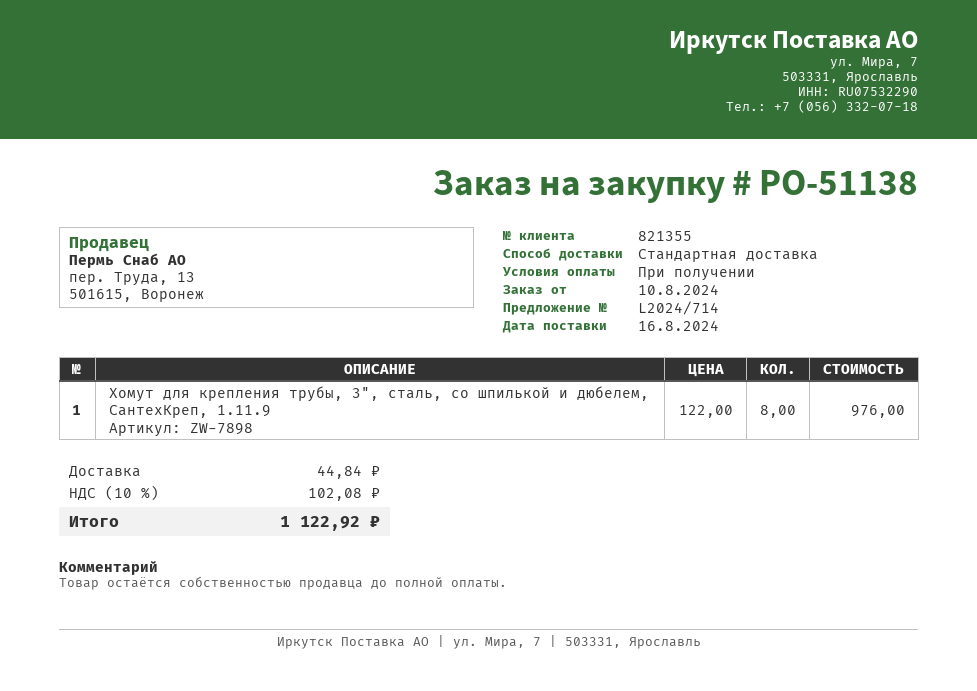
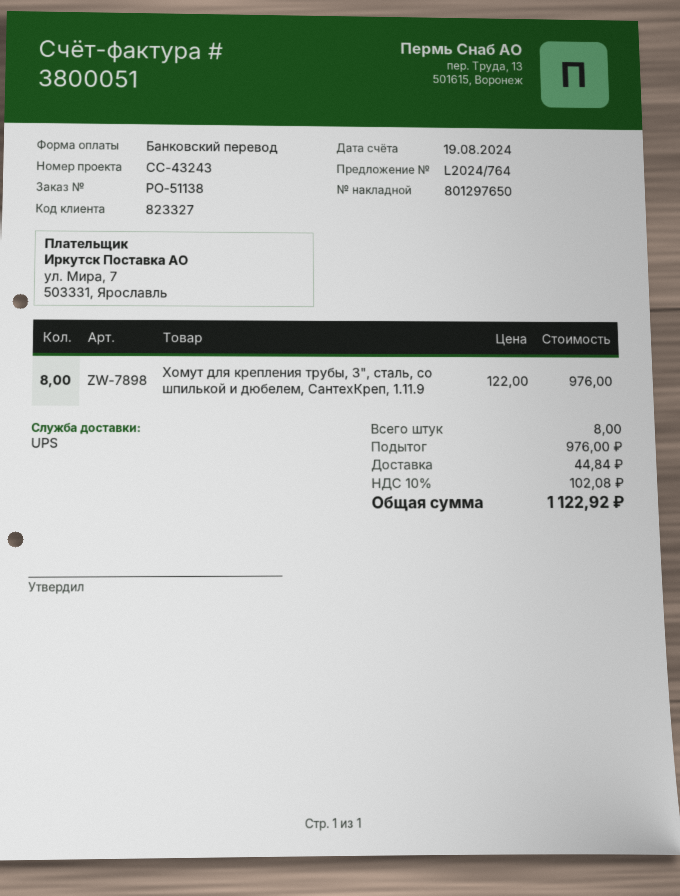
quote number: L2024/714 -> L2024/764
customer number: 821355 -> 823327
shipping method: standard -> UPS

